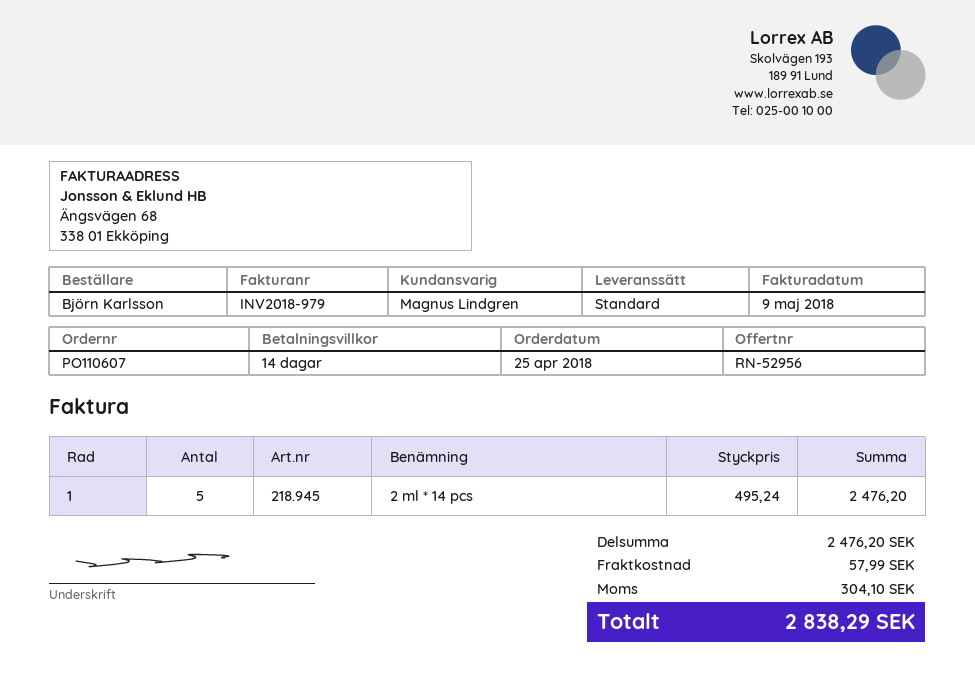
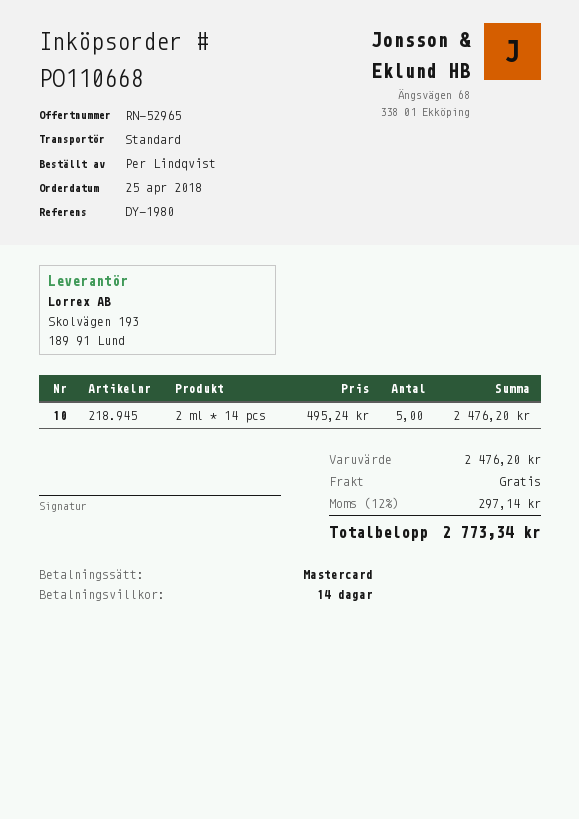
quote number: RN-52956 -> RN-52965
order number: PO110607 -> PO110668
ordered by: Björn Karlsson -> Per Lindqvist
shipping: 57.99 -> 0.00
tax: 304.10 -> 297.14
total: 2838.29 -> 2773.34

